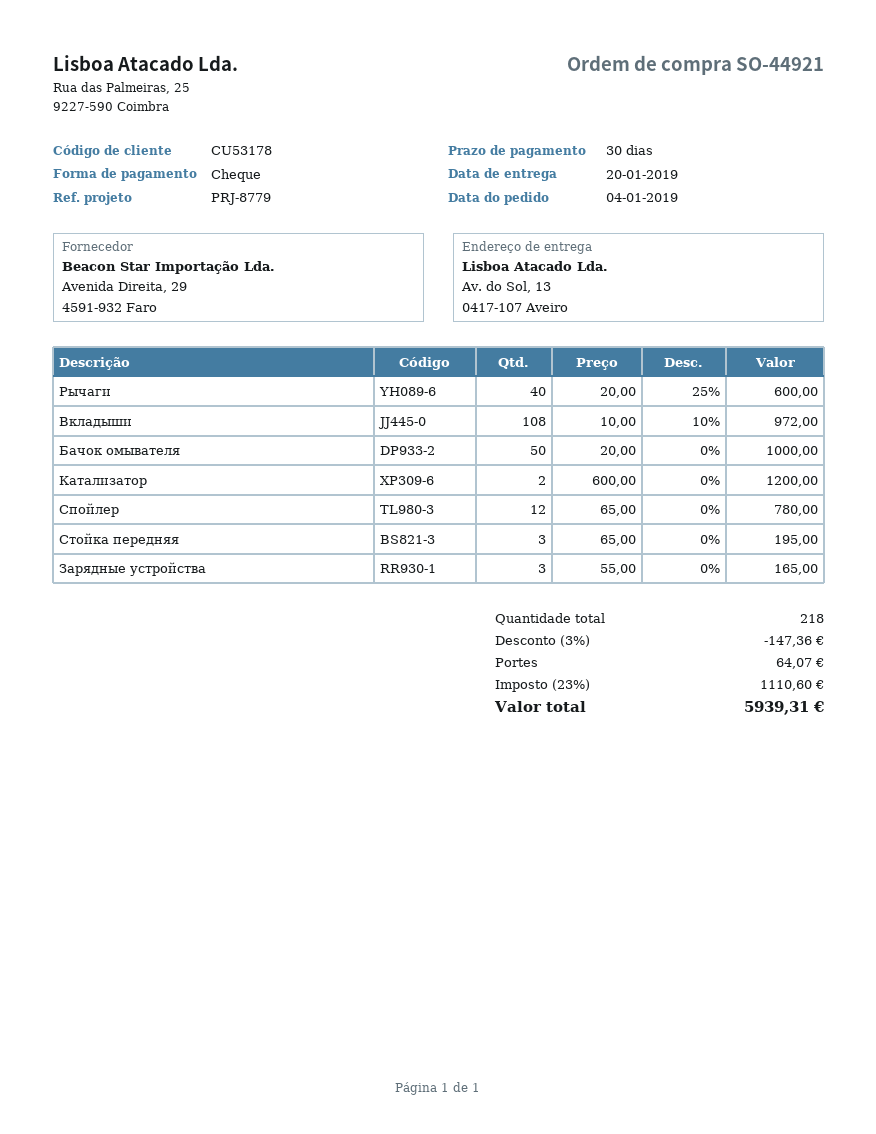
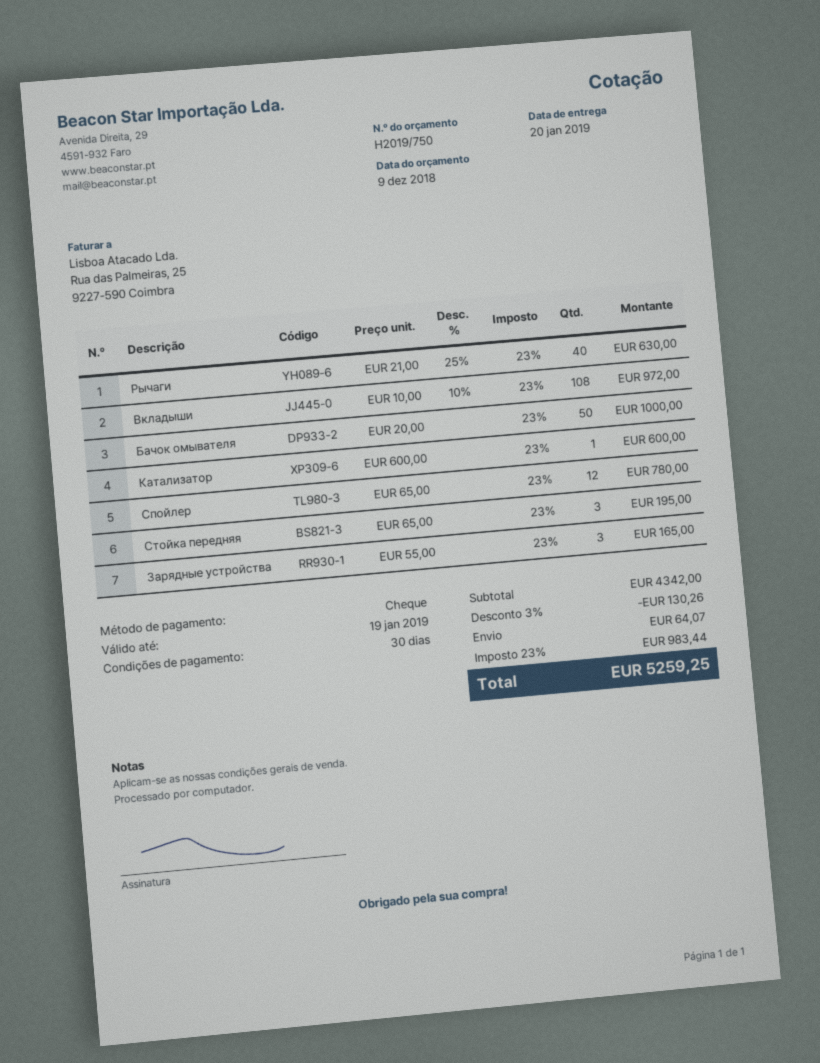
Рычаги: 40 x 20.00 - 25% = 600.00 -> 40 x 21.00 - 25% = 630.00
Катализатор: 2 x 600.00 = 1200.00 -> 1 x 600.00 = 600.00
discount: 3% = 147.36 -> 3% = 130.26
tax: 23% = 1110.60 -> 23% = 983.44
total: 5939.31 -> 5259.25

